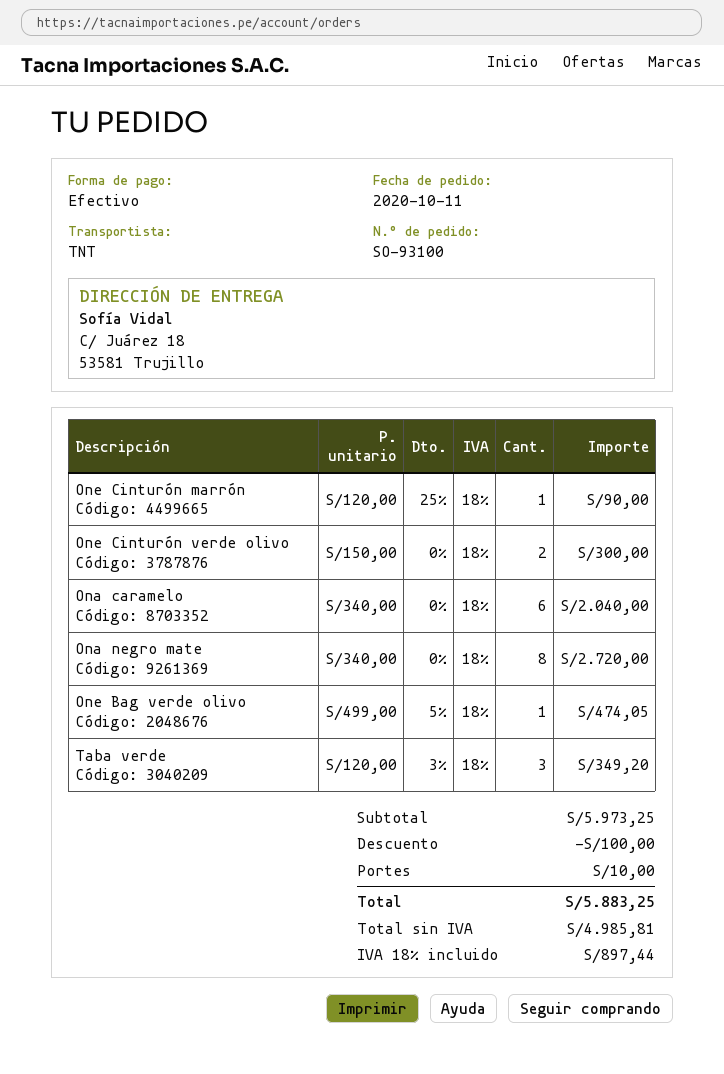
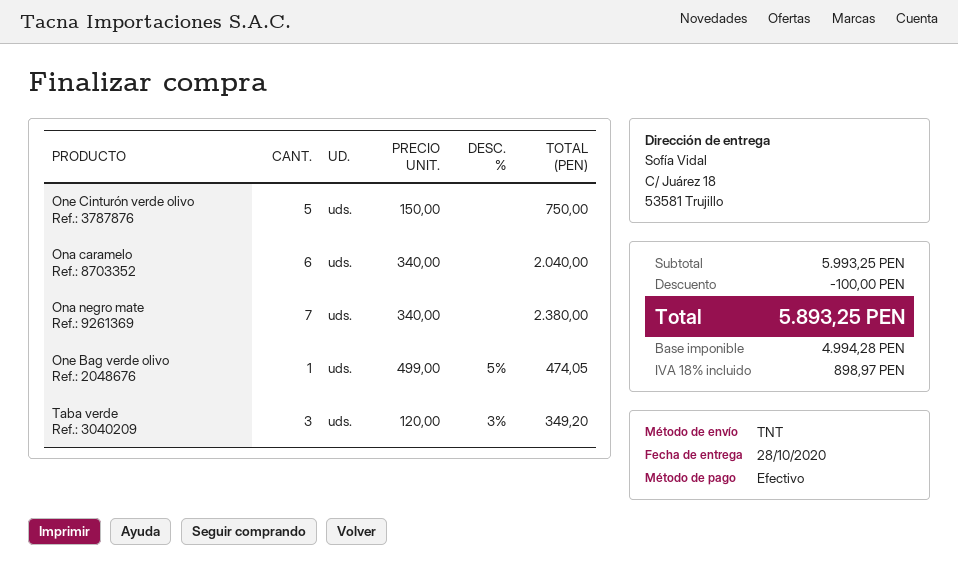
One Cinturón marrón: 1 x 120.00 - 25% = 90.00 -> none
One Cinturón verde olivo: 2 x 150.00 = 300.00 -> 5 x 150.00 = 750.00
Ona negro mate: 8 x 340.00 = 2720.00 -> 7 x 340.00 = 2380.00
subtotal: 5973.25 -> 5993.25
shipping: 10.00 -> none
net: 4985.81 -> 4994.28
tax: 18% = 897.44 -> 18% = 898.97
total: 5883.25 -> 5893.25

